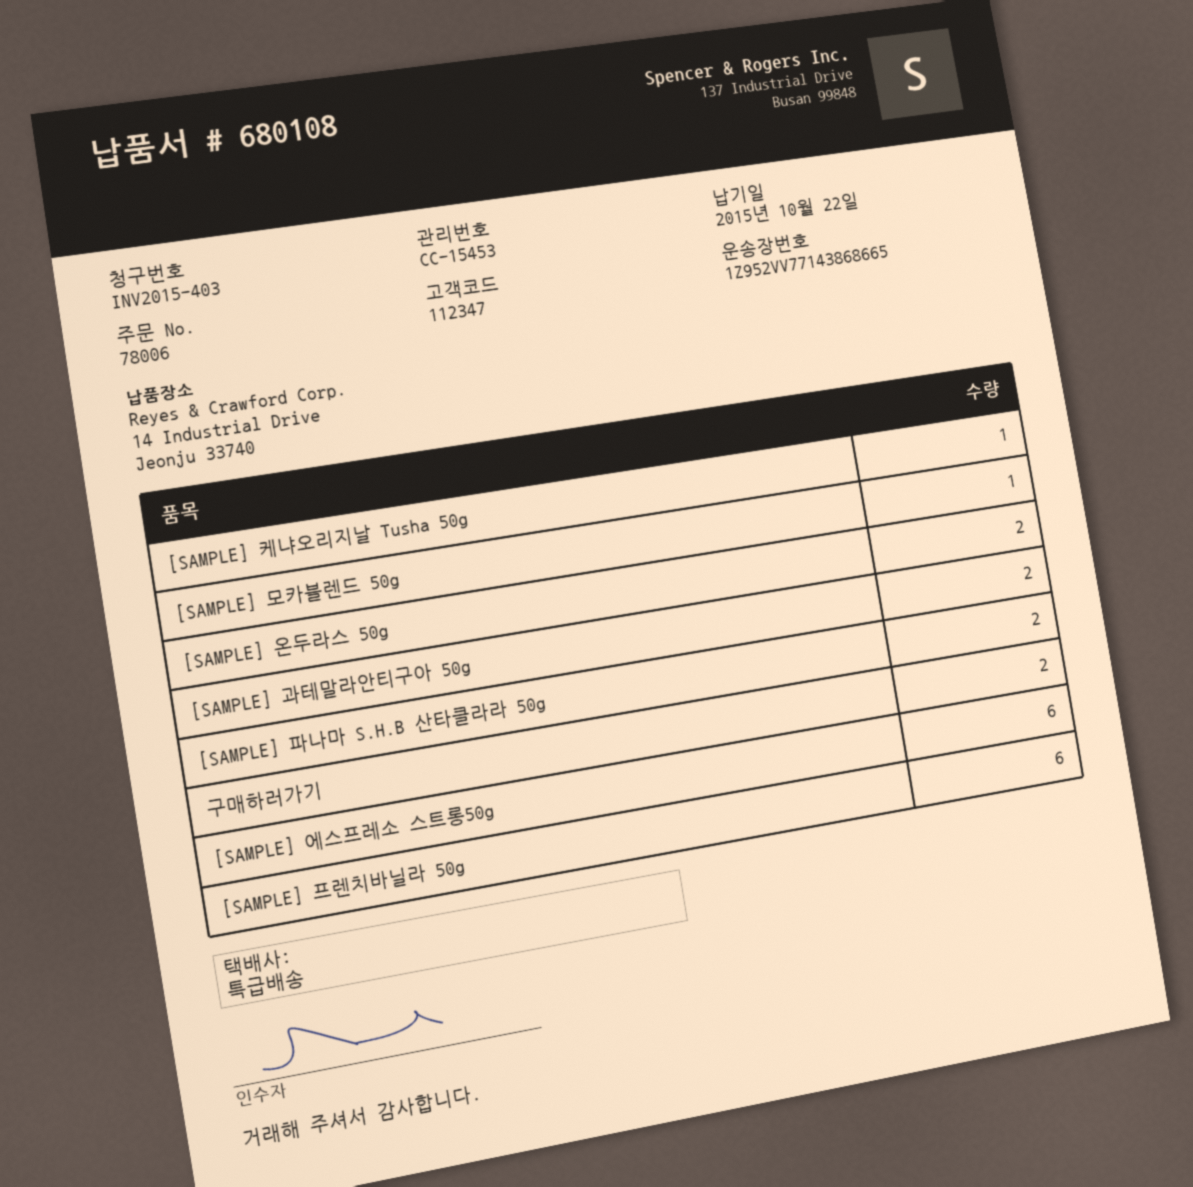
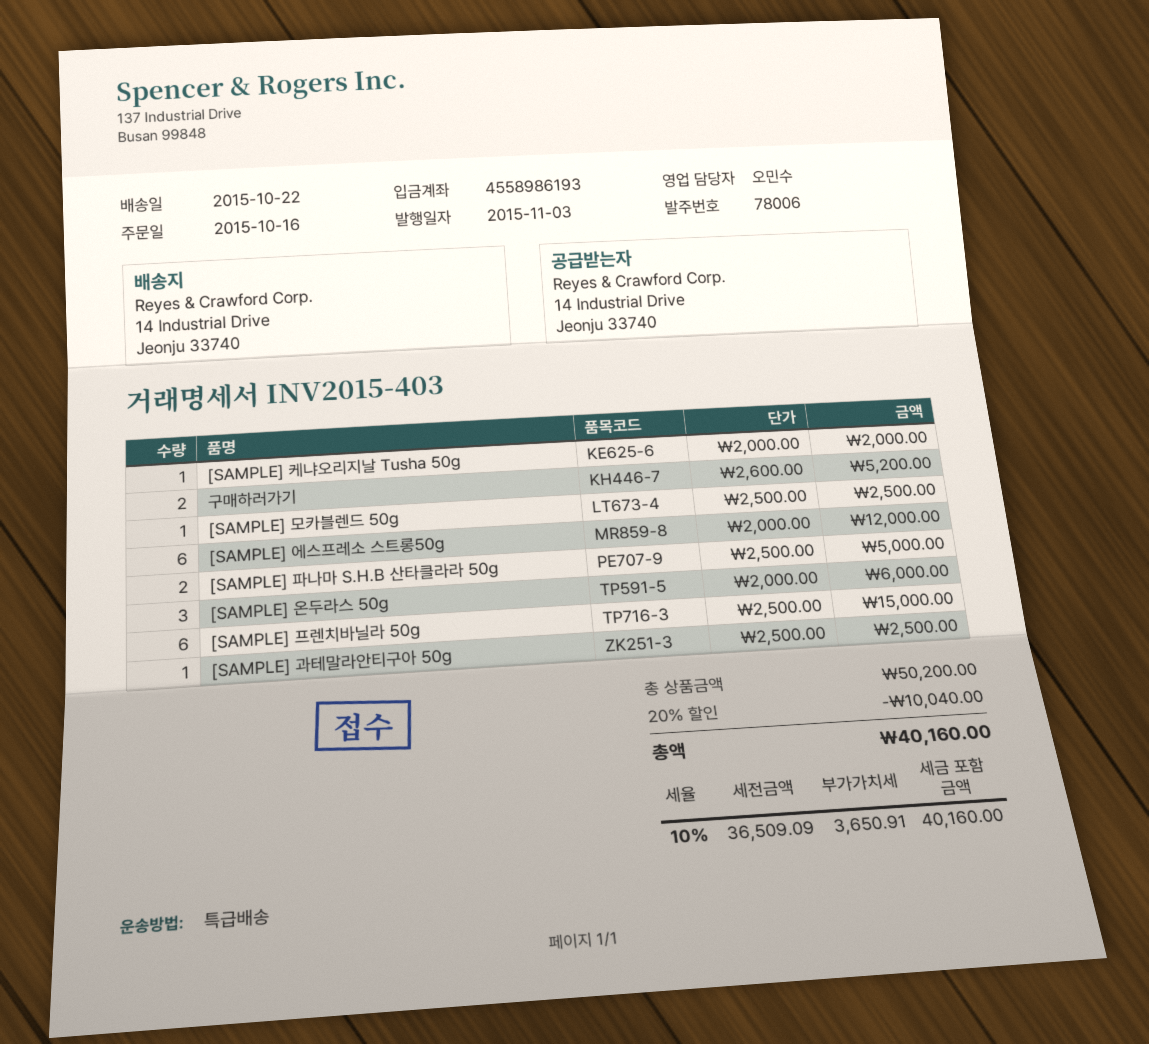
[SAMPLE] 온두라스 50g: 2 -> 3
[SAMPLE] 과테말라안티구아 50g: 2 -> 1

